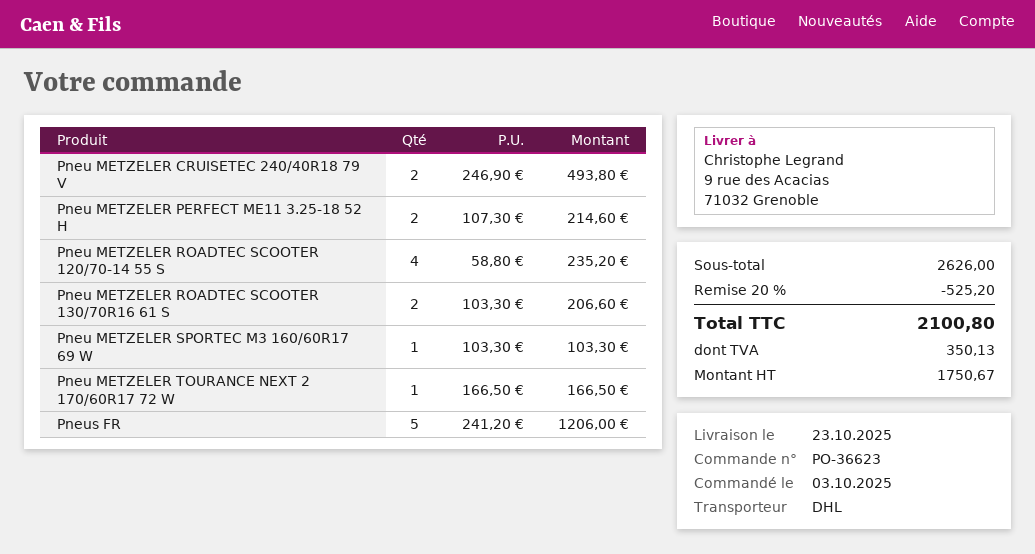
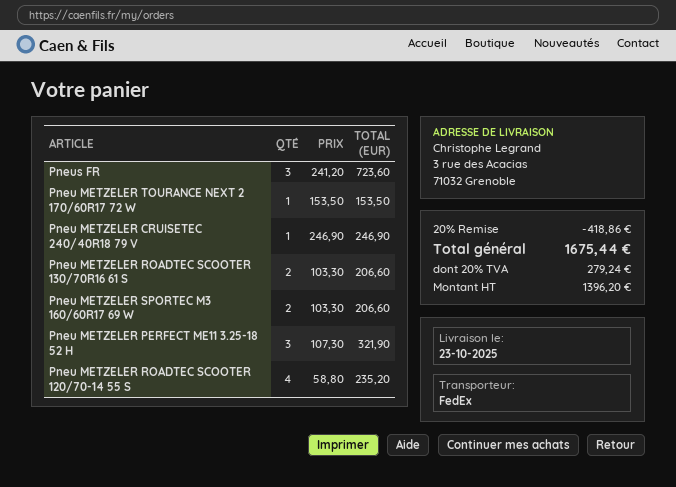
shipping method: DHL -> FedEx
ship to: 9 rue des Acacias, 71032 Grenoble -> 3 rue des Acacias, 71032 Grenoble
Pneu METZELER CRUISETEC 240/40R18 79 V: 2 x 246.90 = 493.80 -> 1 x 246.90 = 246.90
Pneu METZELER PERFECT ME11 3.25-18 52 H: 2 x 107.30 = 214.60 -> 3 x 107.30 = 321.90
Pneu METZELER SPORTEC M3 160/60R17 69 W: 1 x 103.30 = 103.30 -> 2 x 103.30 = 206.60
Pneu METZELER TOURANCE NEXT 2 170/60R17 72 W: 1 x 166.50 = 166.50 -> 1 x 153.50 = 153.50
Pneus FR: 5 x 241.20 = 1206.00 -> 3 x 241.20 = 723.60
discount: 20% = 525.20 -> 20% = 418.86
net: 1750.67 -> 1396.20
tax: 350.13 -> 279.24
total: 2100.80 -> 1675.44

